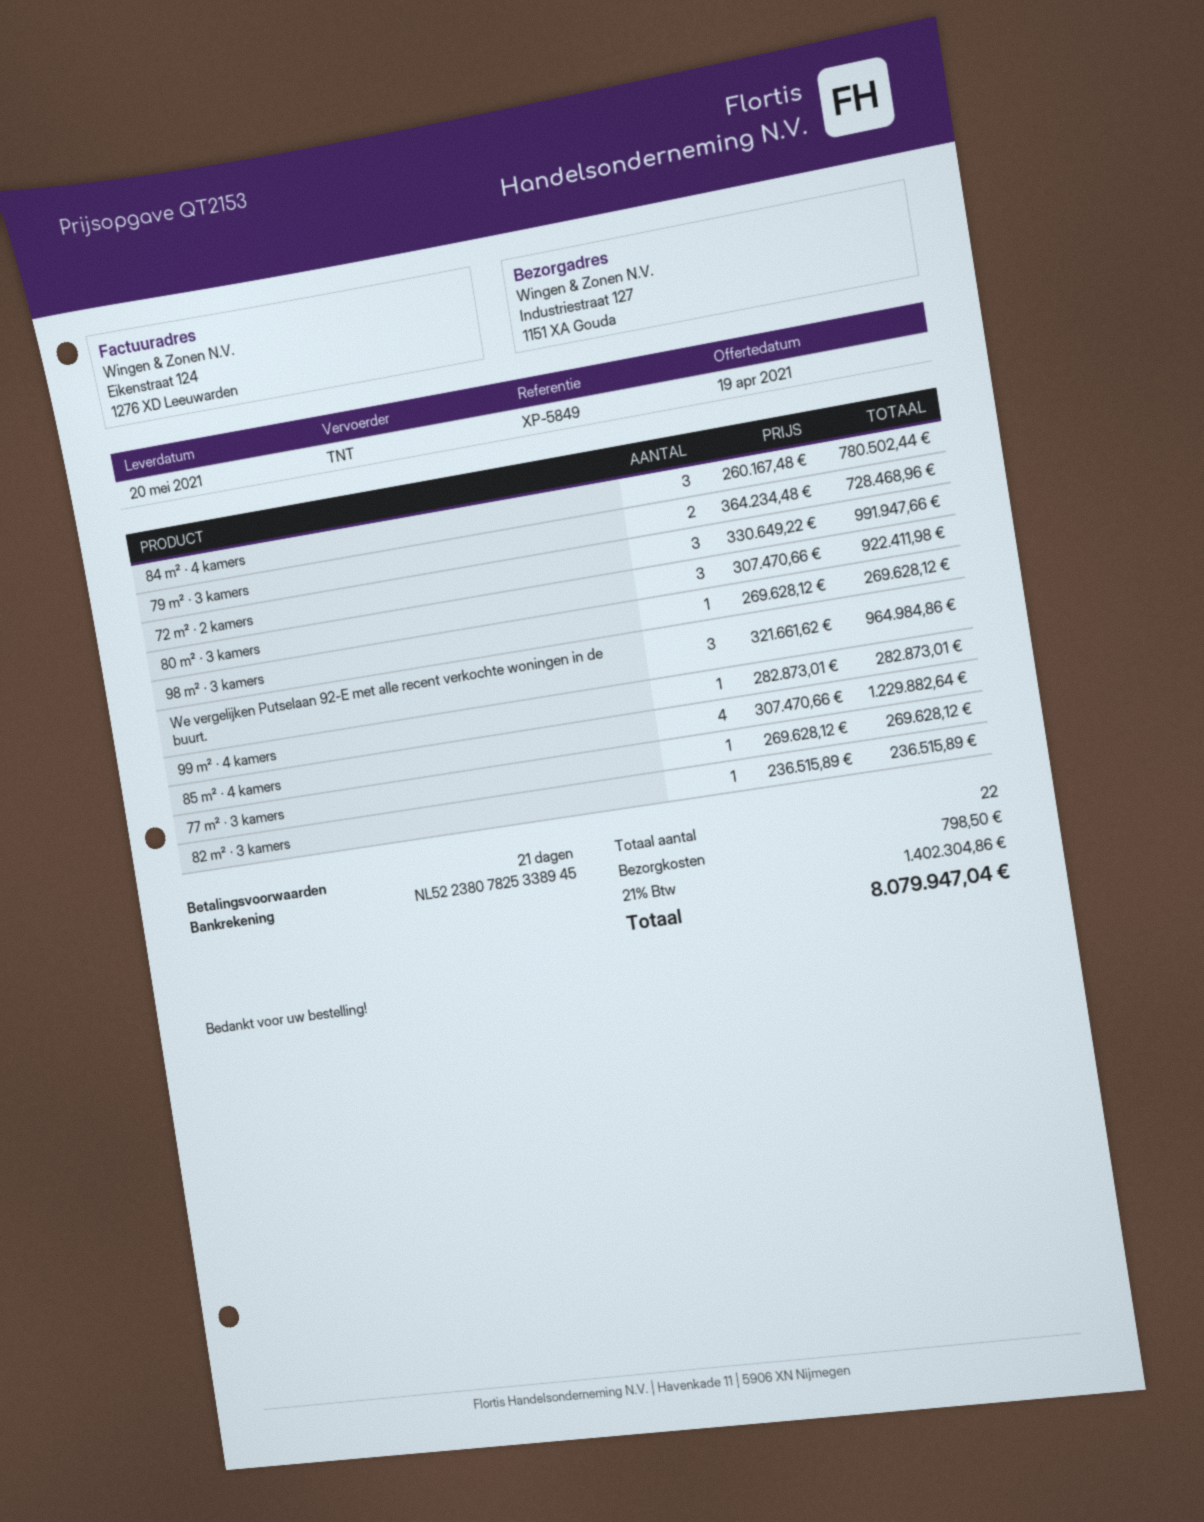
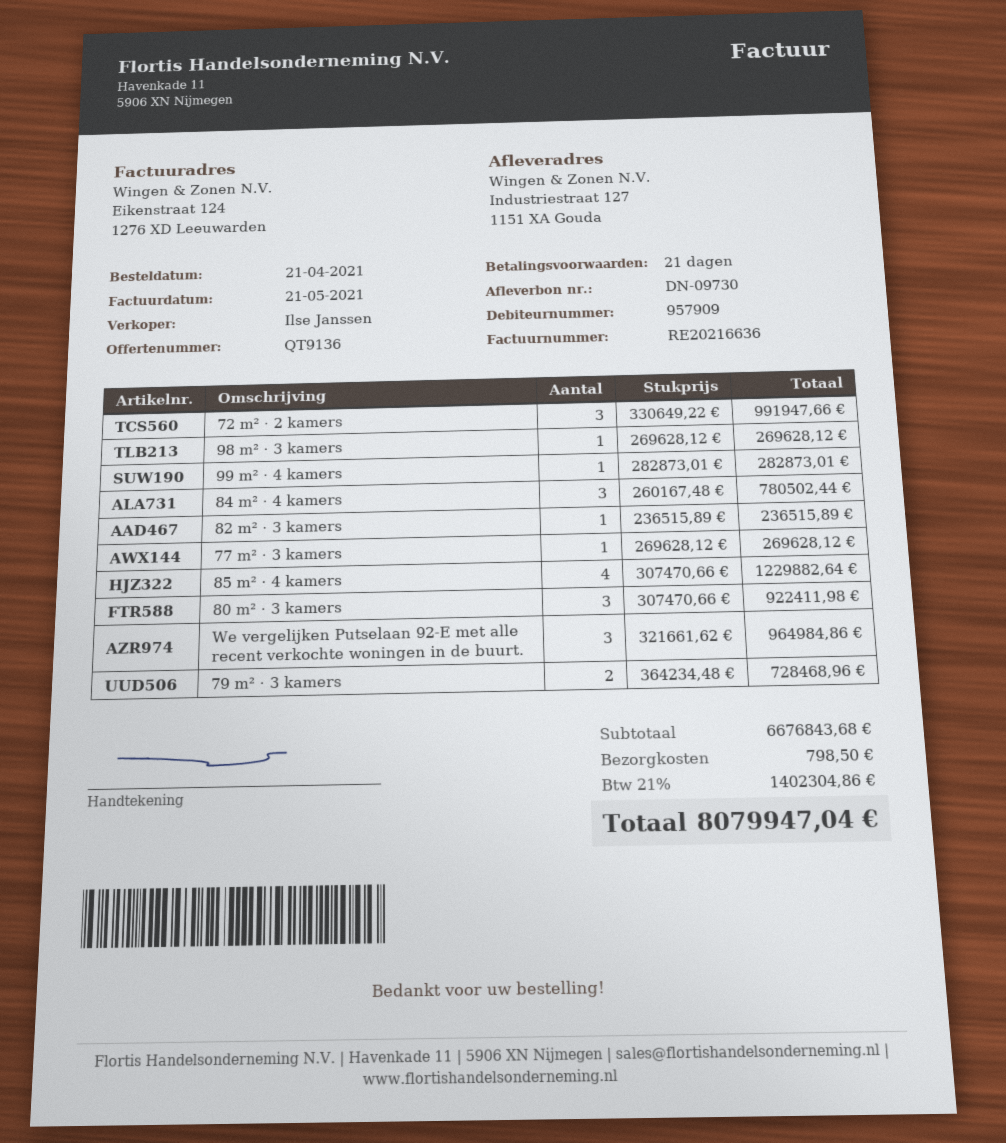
quote number: QT2153 -> QT9136

